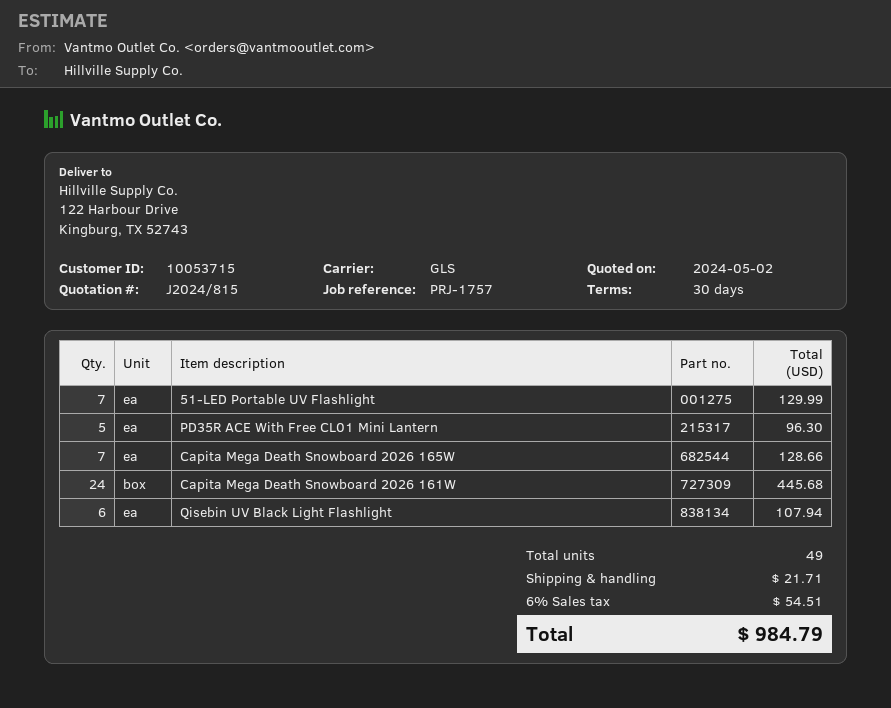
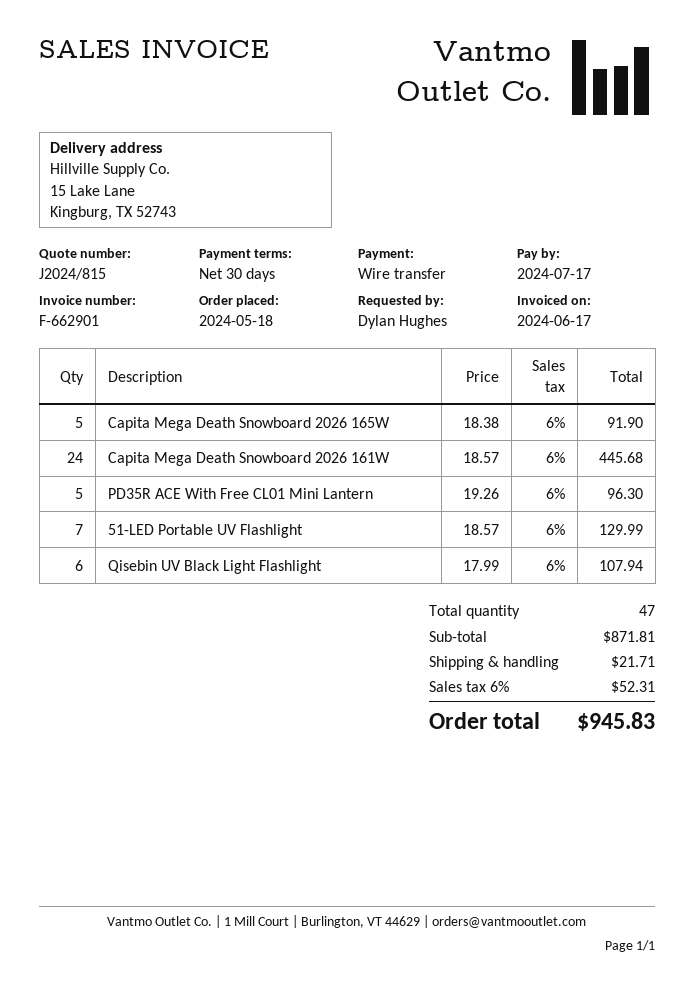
ship to: 122 Harbour Drive, Kingburg, TX 52743 -> 15 Lake Lane, Kingburg, TX 52743
Capita Mega Death Snowboard 2026 165W: 7 for 128.66 -> 5 for 91.90
total quantity: 49 -> 47
tax: 6% = 54.51 -> 6% = 52.31
total: 984.79 -> 945.83

